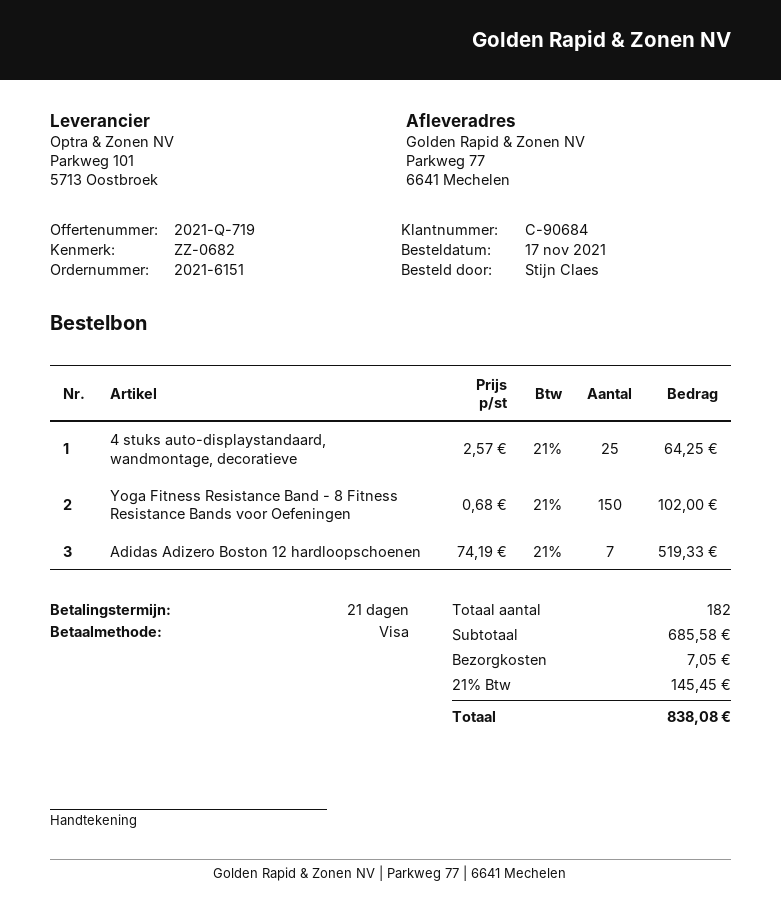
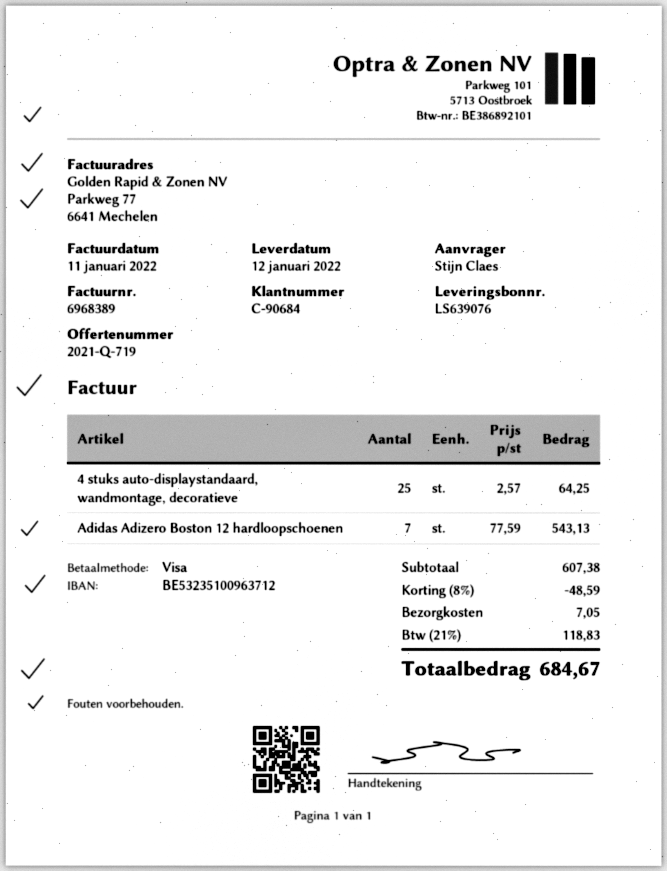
Yoga Fitness Resistance Band - 8 Fitness Resistance Bands voor Oefeningen: 150 x 0.68 = 102.00 -> none
Adidas Adizero Boston 12 hardloopschoenen: 7 x 74.19 = 519.33 -> 7 x 77.59 = 543.13
subtotal: 685.58 -> 607.38
discount: none -> 8% = 48.59
tax: 21% = 145.45 -> 21% = 118.83
total: 838.08 -> 684.67

